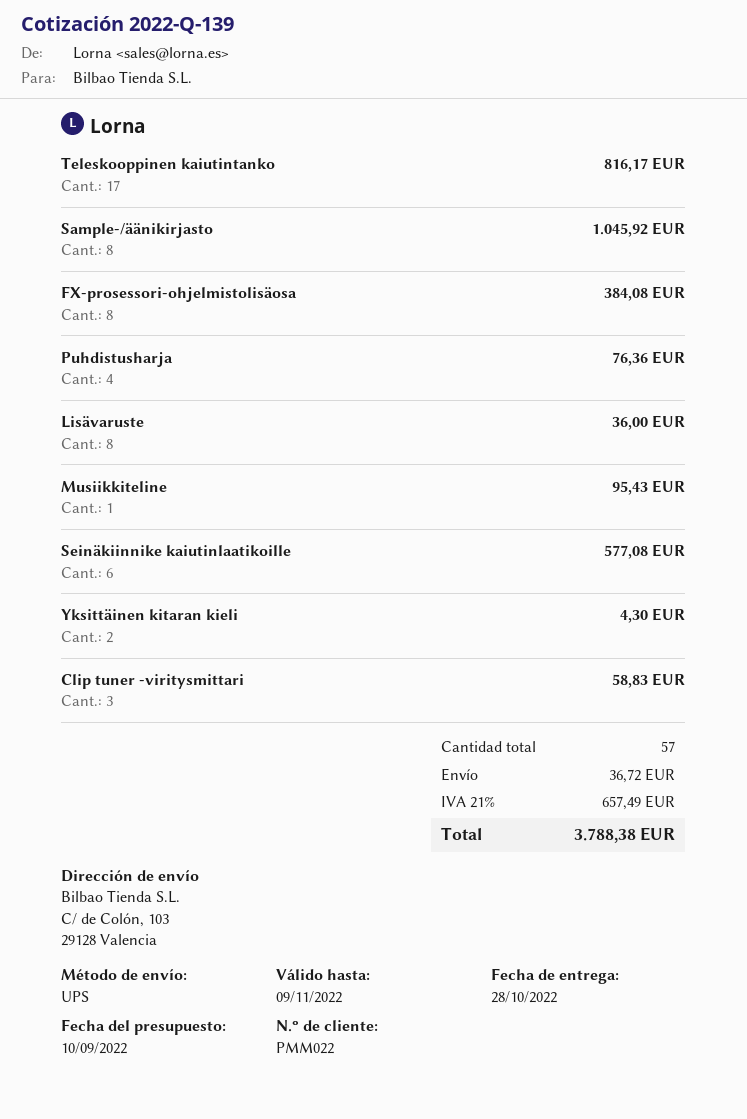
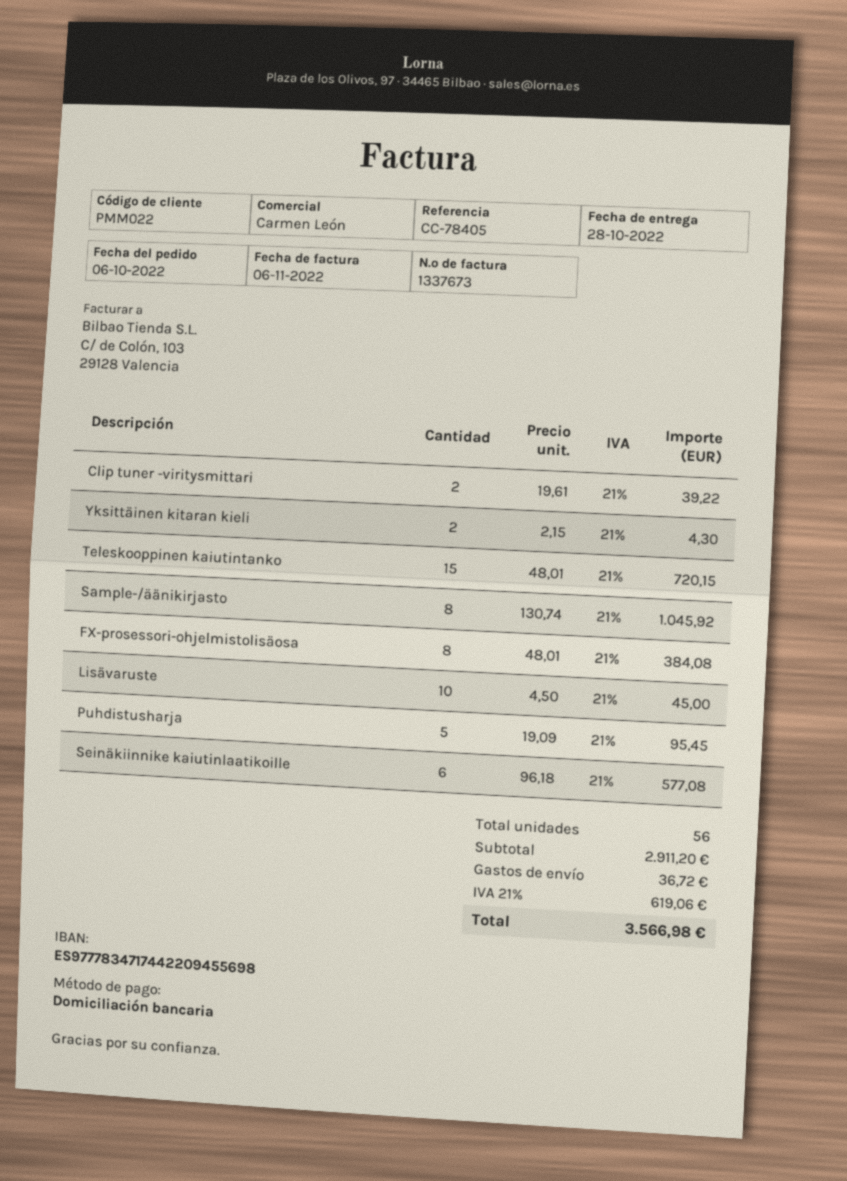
Teleskooppinen kaiutintanko: 17 for 816.17 -> 15 for 720.15
Puhdistusharja: 4 for 76.36 -> 5 for 95.45
Lisävaruste: 8 for 36.00 -> 10 for 45.00
Musiikkiteline: 1 for 95.43 -> none
Clip tuner -viritysmittari: 3 for 58.83 -> 2 for 39.22
total quantity: 57 -> 56
tax: 21% = 657.49 -> 21% = 619.06
total: 3788.38 -> 3566.98

